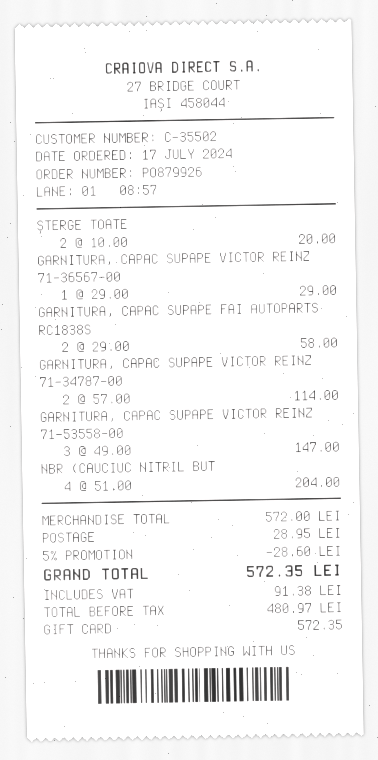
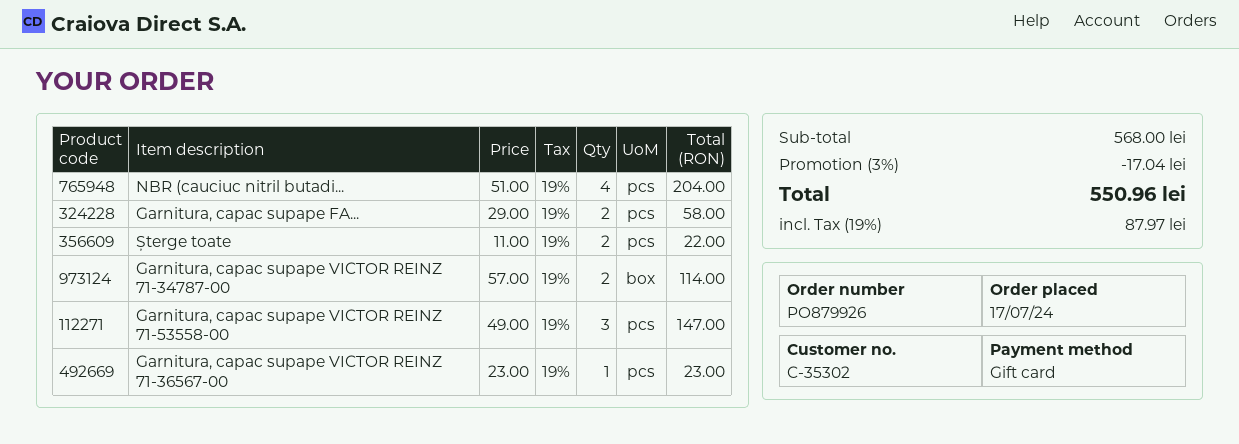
customer number: C-35502 -> C-35302
ȘTERGE TOATE: 2 x 10.00 = 20.00 -> 2 x 11.00 = 22.00
GARNITURA, CAPAC SUPAPE VICTOR REINZ 71-36567-00: 1 x 29.00 = 29.00 -> 1 x 23.00 = 23.00
subtotal: 572.00 -> 568.00
discount: 5% = 28.60 -> 3% = 17.04
shipping: 28.95 -> none
tax: 91.38 -> 87.97
total: 572.35 -> 550.96

